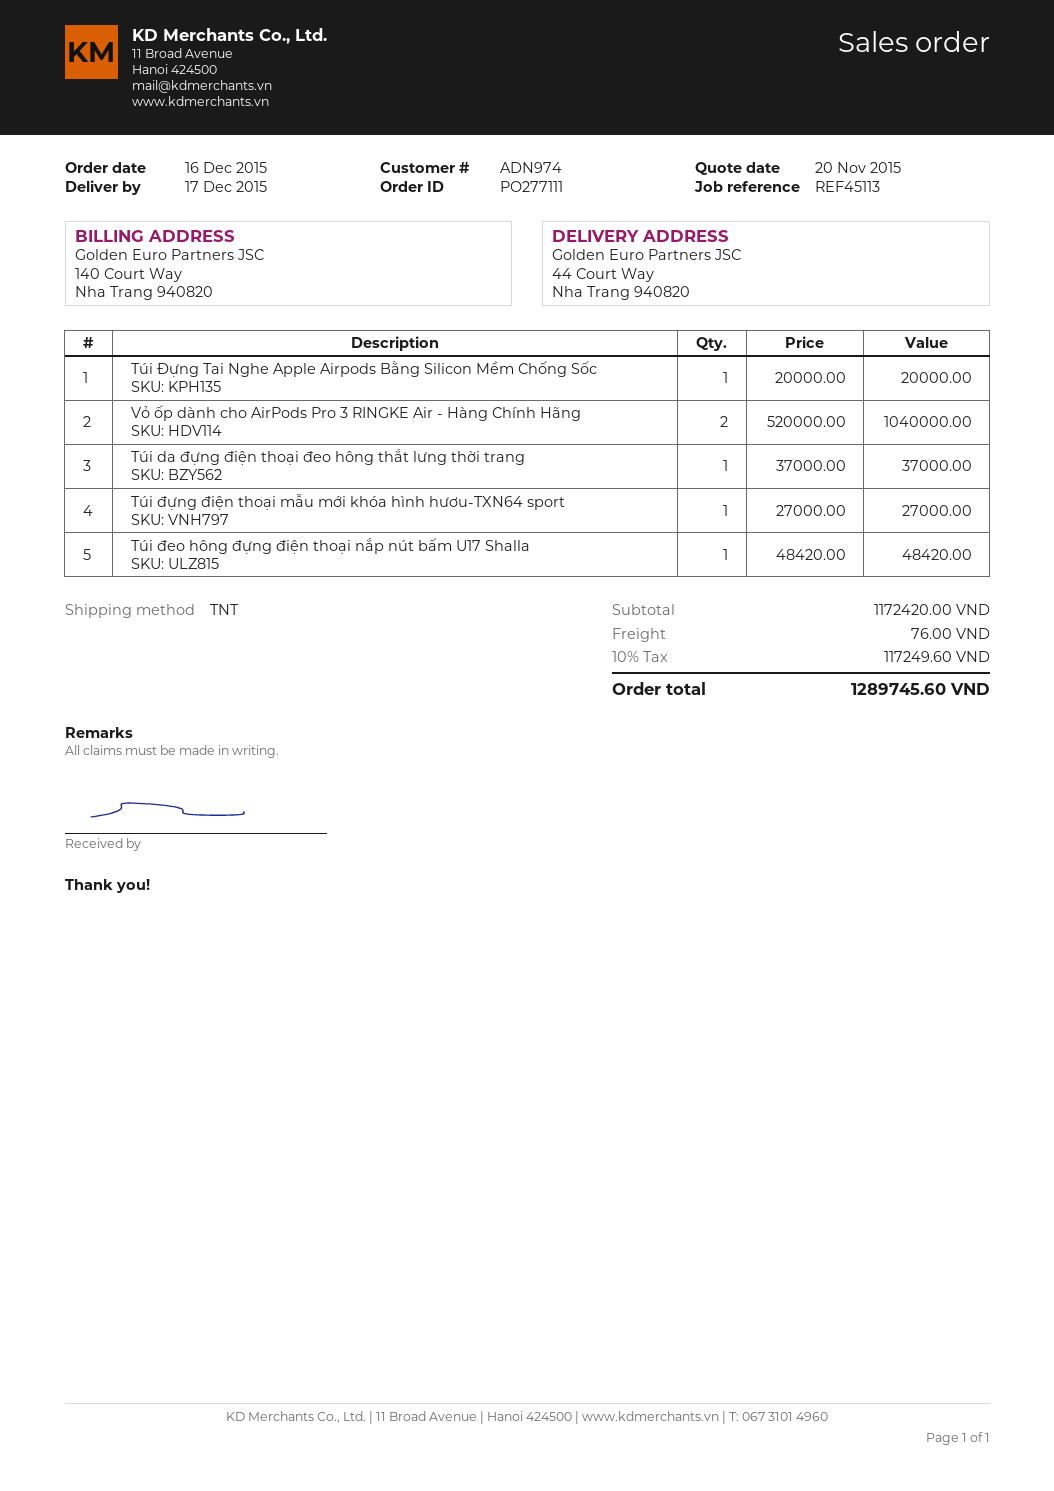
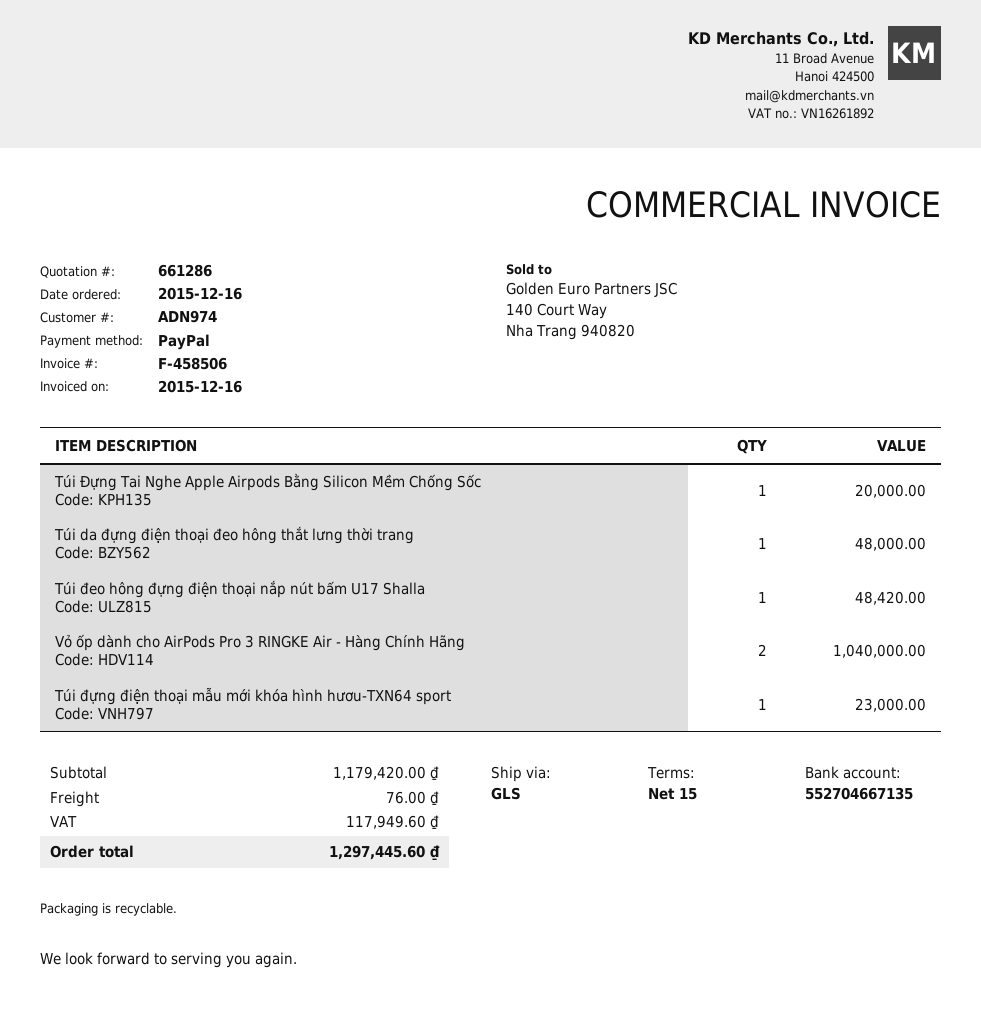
shipping method: TNT -> GLS
Túi da đựng điện thoại đeo hông thắt lưng thời trang: 1 for 37000.00 -> 1 for 48000.00
Túi đựng điện thoại mẫu mới khóa hình hươu-TXN64 sport: 1 for 27000.00 -> 1 for 23000.00
subtotal: 1172420.00 -> 1179420.00
tax: 117249.60 -> 117949.60
total: 1289745.60 -> 1297445.60

